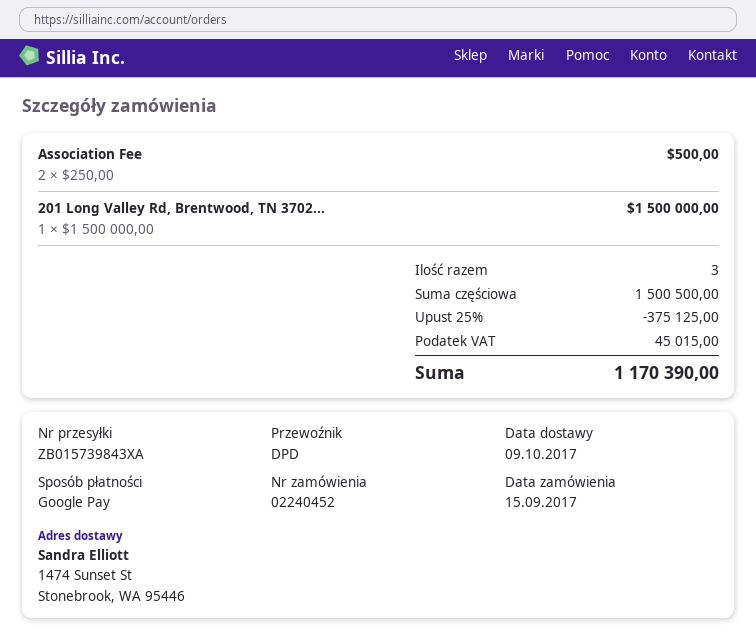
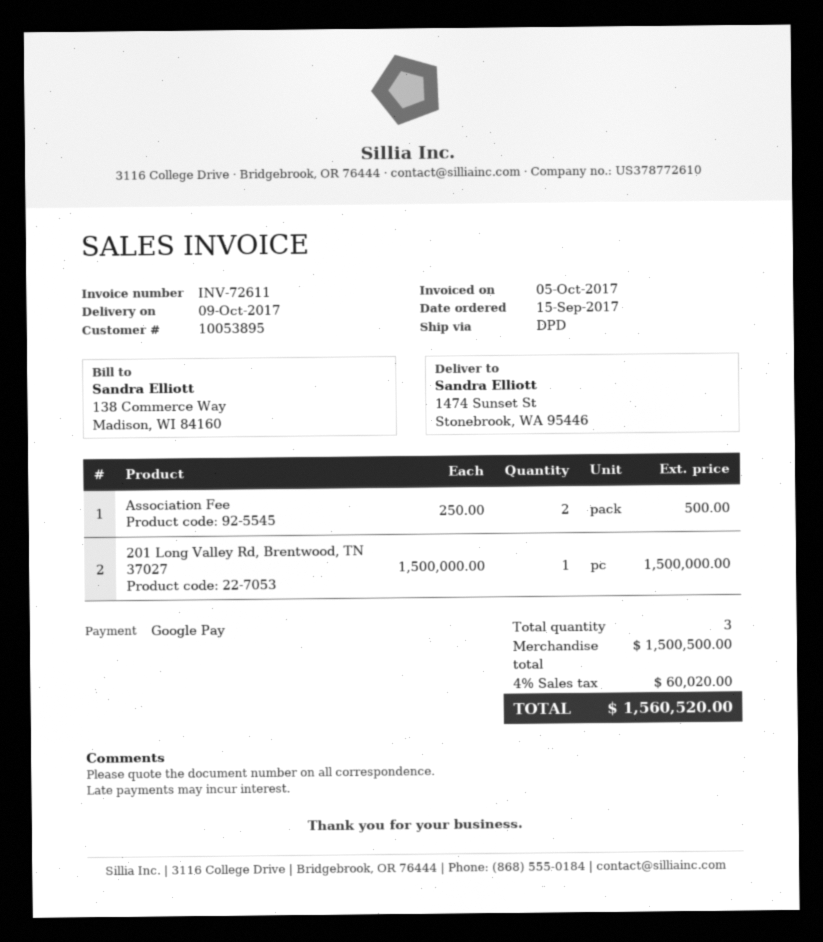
discount: 25% = 375125.00 -> none
tax: 45015.00 -> 60020.00
total: 1170390.00 -> 1560520.00

